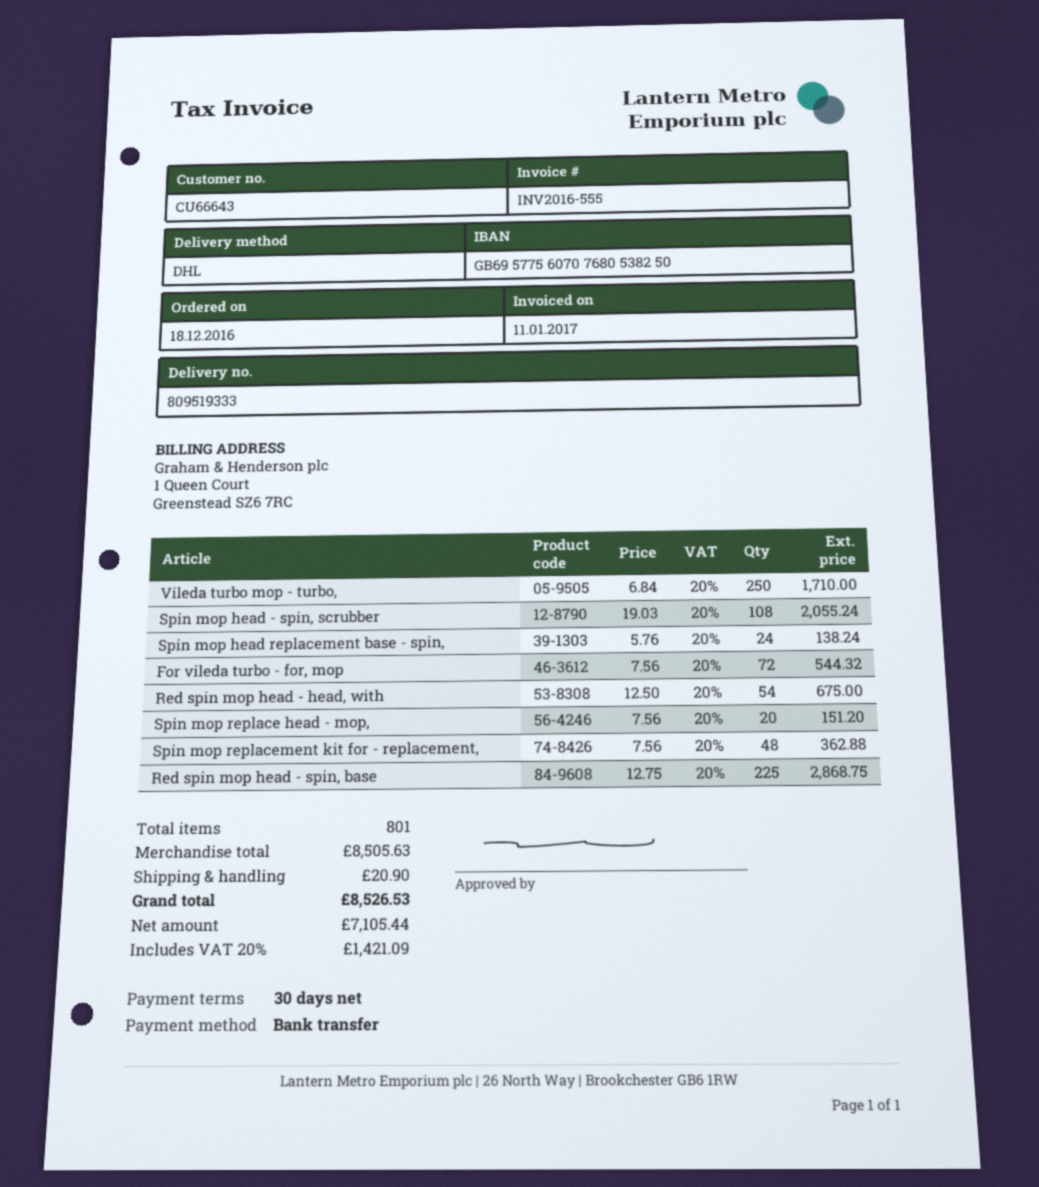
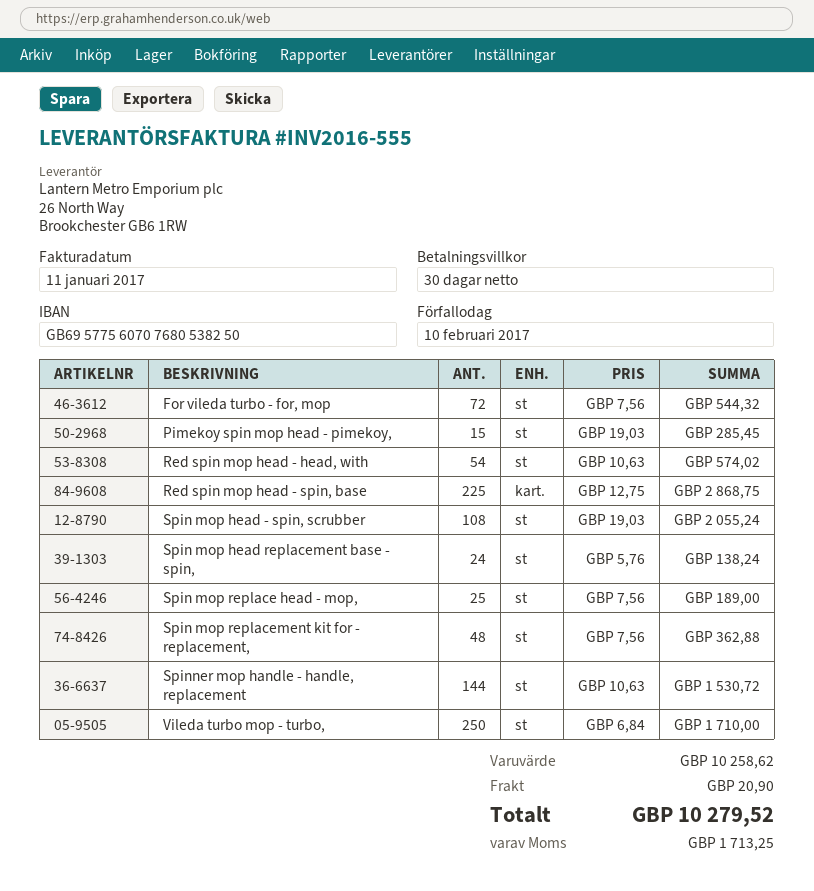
Red spin mop head - head, with: 54 x 12.50 = 675.00 -> 54 x 10.63 = 574.02
Spin mop replace head - mop,: 20 x 7.56 = 151.20 -> 25 x 7.56 = 189.00
Pimekoy spin mop head - pimekoy,: none -> 15 x 19.03 = 285.45
Spinner mop handle - handle, replacement: none -> 144 x 10.63 = 1530.72
subtotal: 8505.63 -> 10258.62
tax: 1421.09 -> 1713.25
total: 8526.53 -> 10279.52

